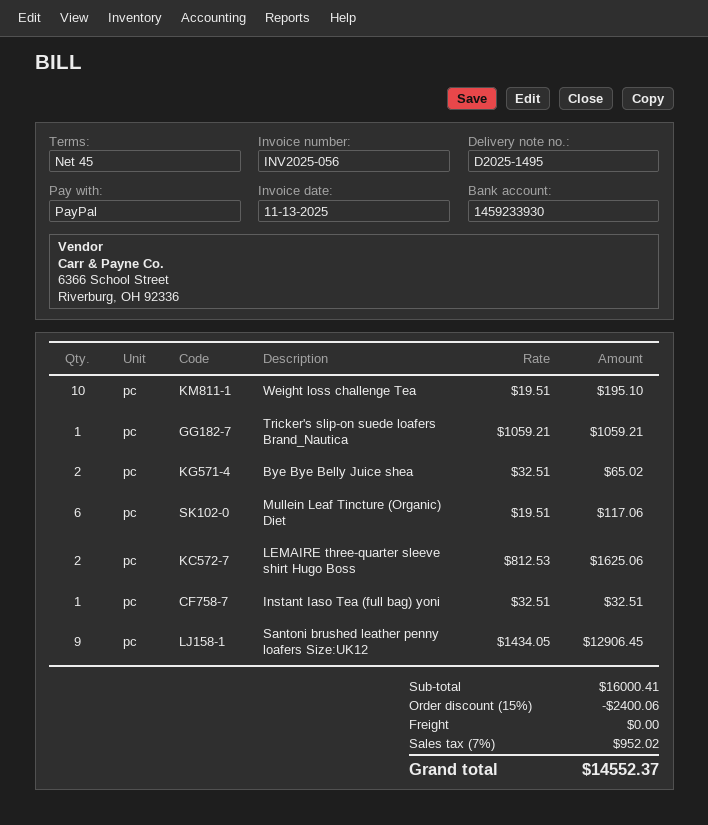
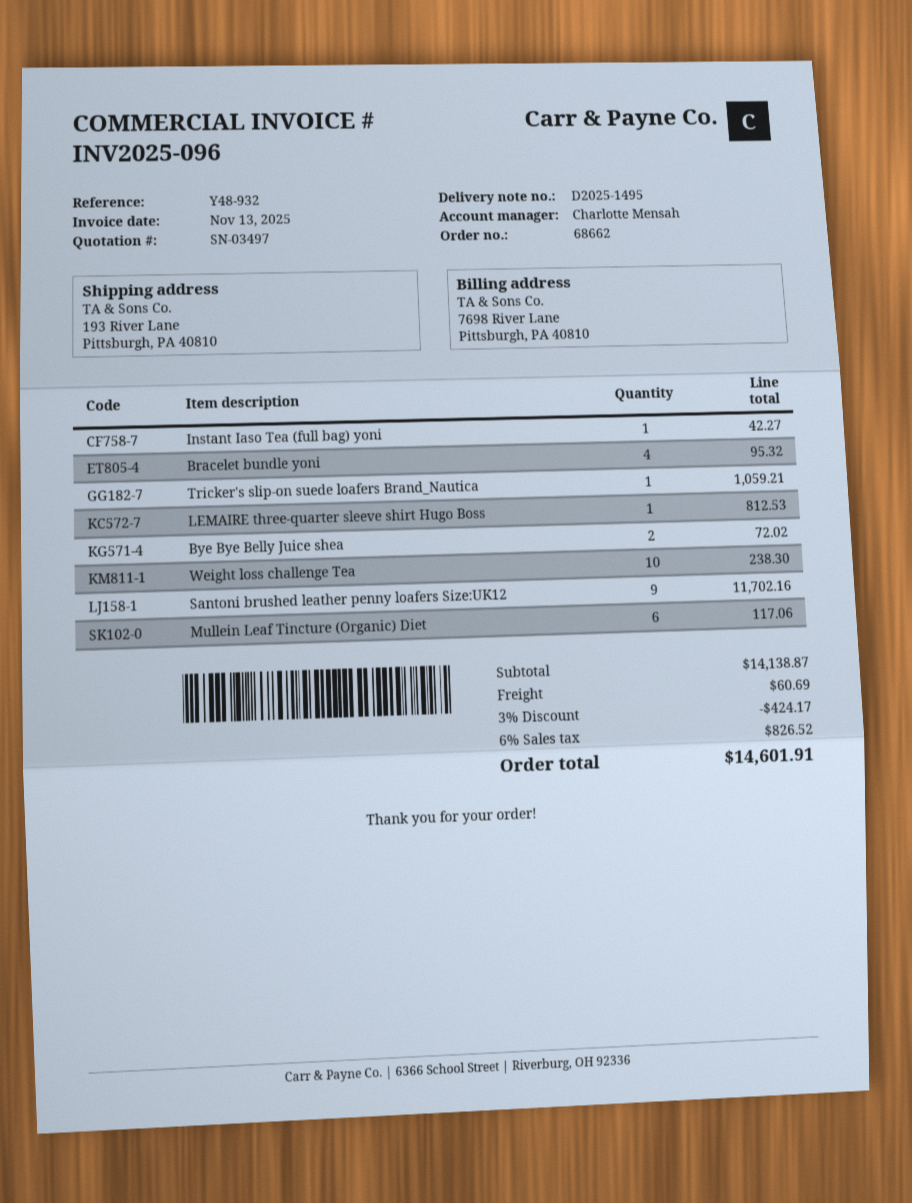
invoice number: INV2025-056 -> INV2025-096
Weight loss challenge Tea: 10 for 195.10 -> 10 for 238.30
Bye Bye Belly Juice shea: 2 for 65.02 -> 2 for 72.02
LEMAIRE three-quarter sleeve shirt Hugo Boss: 2 for 1625.06 -> 1 for 812.53
Instant Iaso Tea (full bag) yoni: 1 for 32.51 -> 1 for 42.27
Santoni brushed leather penny loafers Size:UK12: 9 for 12906.45 -> 9 for 11702.16
Bracelet bundle yoni: none -> 4 for 95.32
subtotal: 16000.41 -> 14138.87
discount: 15% = 2400.06 -> 3% = 424.17
shipping: 0.00 -> 60.69
tax: 7% = 952.02 -> 6% = 826.52
total: 14552.37 -> 14601.91

